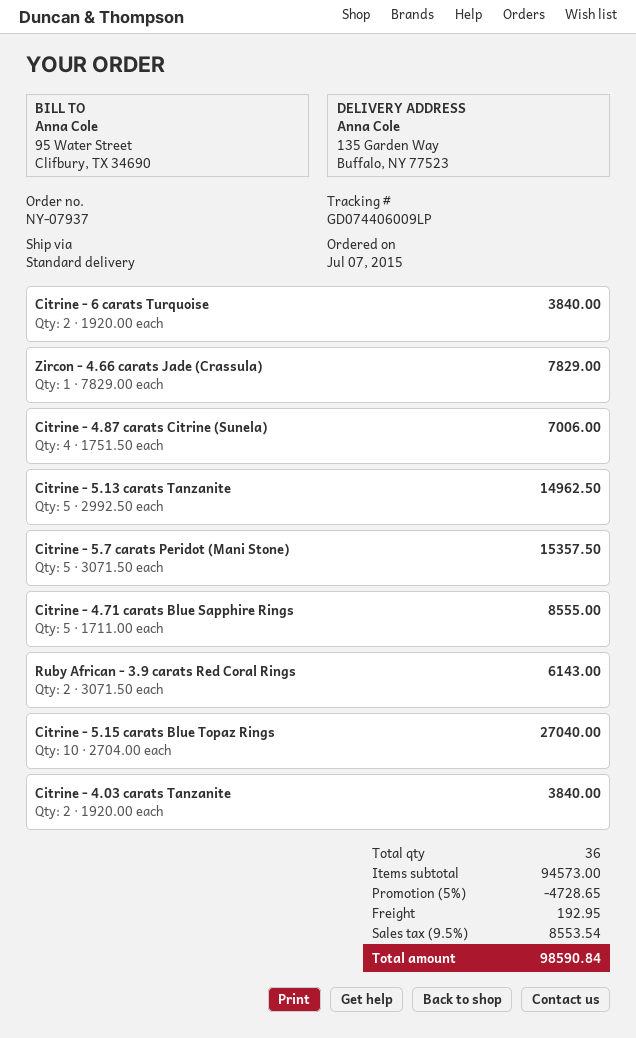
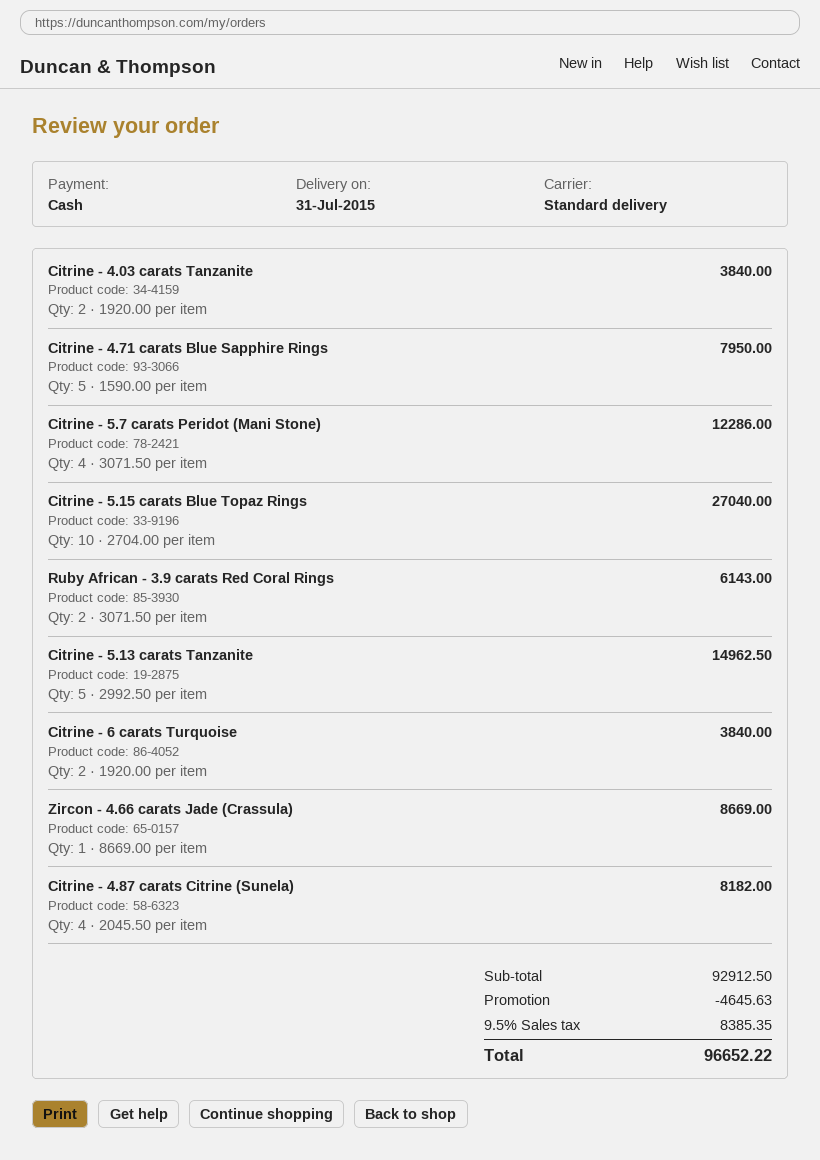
Zircon - 4.66 carats Jade (Crassula): 1 x 7829.00 = 7829.00 -> 1 x 8669.00 = 8669.00
Citrine - 4.87 carats Citrine (Sunela): 4 x 1751.50 = 7006.00 -> 4 x 2045.50 = 8182.00
Citrine - 5.7 carats Peridot (Mani Stone): 5 x 3071.50 = 15357.50 -> 4 x 3071.50 = 12286.00
Citrine - 4.71 carats Blue Sapphire Rings: 5 x 1711.00 = 8555.00 -> 5 x 1590.00 = 7950.00
subtotal: 94573.00 -> 92912.50
discount: 4728.65 -> 4645.63
shipping: 192.95 -> none
tax: 9.5% = 8553.54 -> 9.5% = 8385.35
total: 98590.84 -> 96652.22

